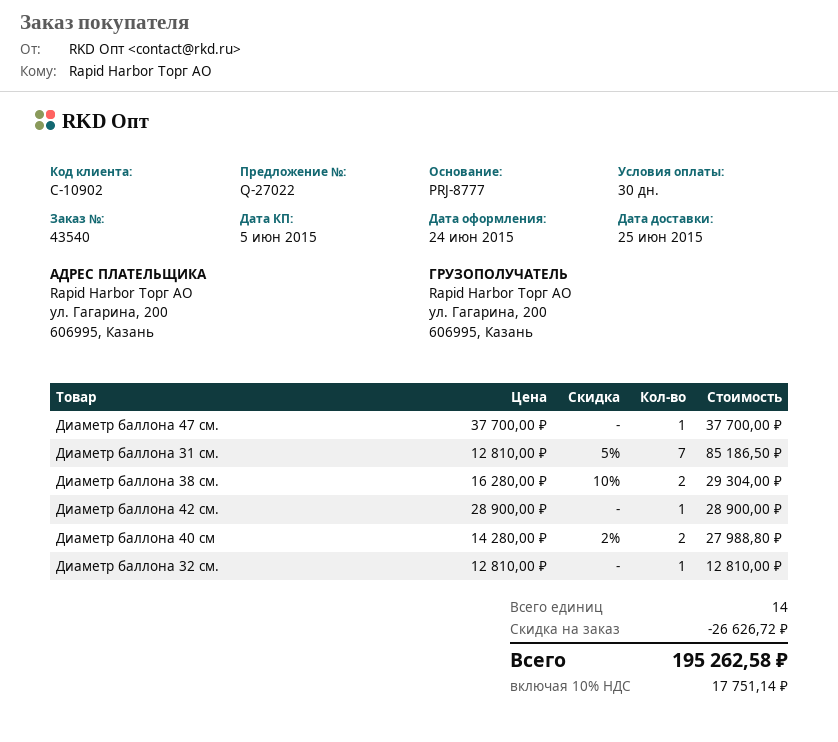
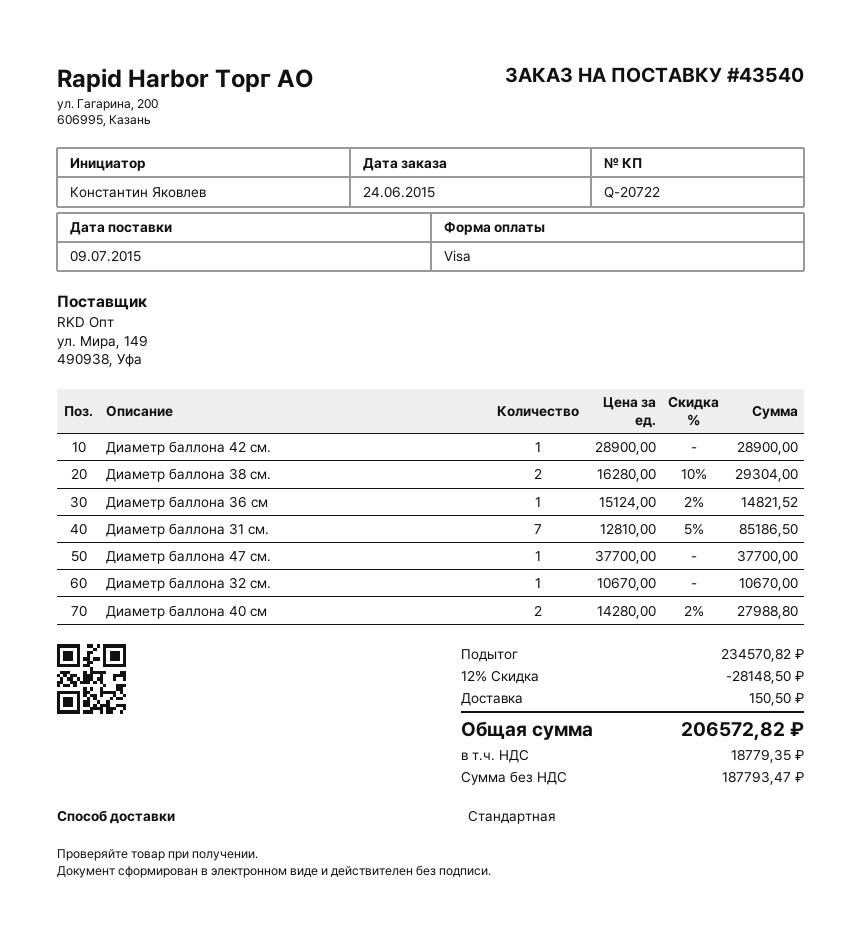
quote number: Q-27022 -> Q-20722
delivery date: 2015-06-25 -> 2015-07-09
Диаметр баллона 32 см.: 1 x 12810.00 = 12810.00 -> 1 x 10670.00 = 10670.00
Диаметр баллона 36 см: none -> 1 x 15124.00 - 2% = 14821.52
discount: 26626.72 -> 28148.50
shipping: none -> 150.50
tax: 17751.14 -> 18779.35
total: 195262.58 -> 206572.82

